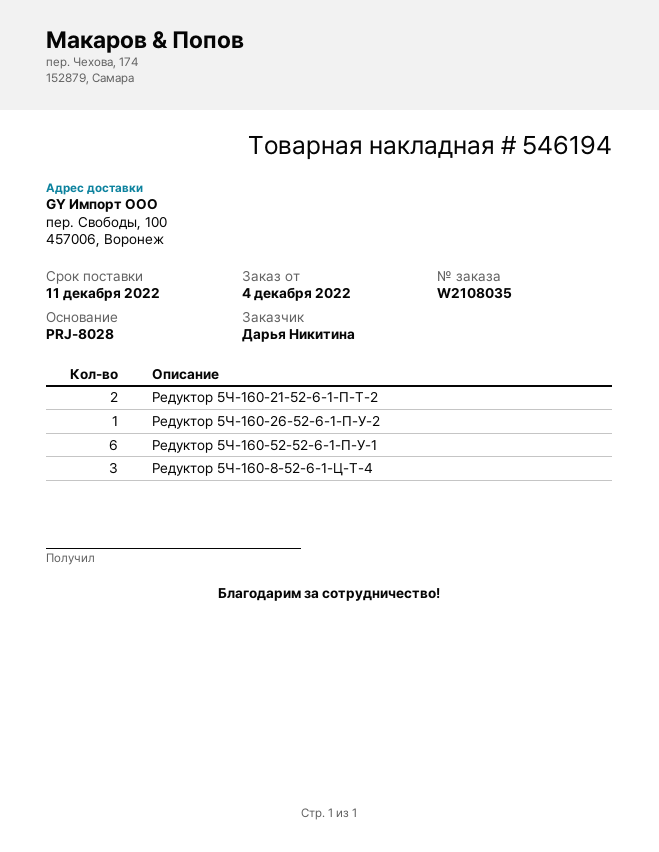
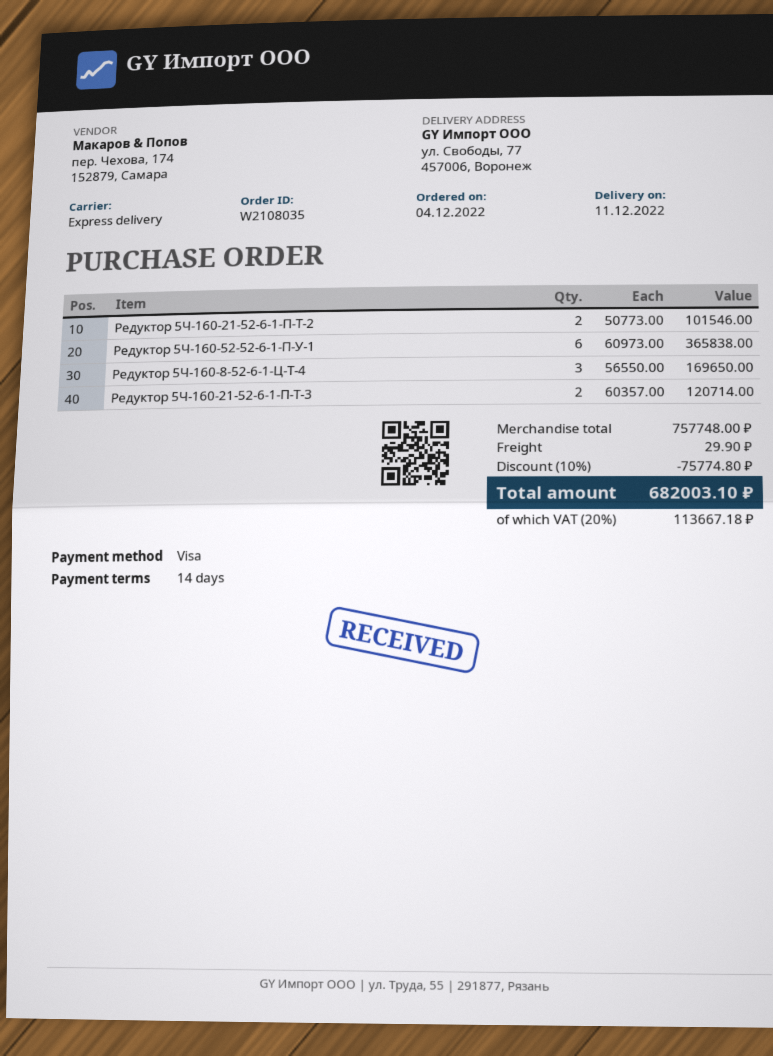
ship to: пер. Свободы, 100, 457006, Воронеж -> ул. Свободы, 77, 457006, Воронеж
Редуктор 5Ч-160-26-52-6-1-П-У-2: 1 -> none
Редуктор 5Ч-160-21-52-6-1-П-Т-3: none -> 2

